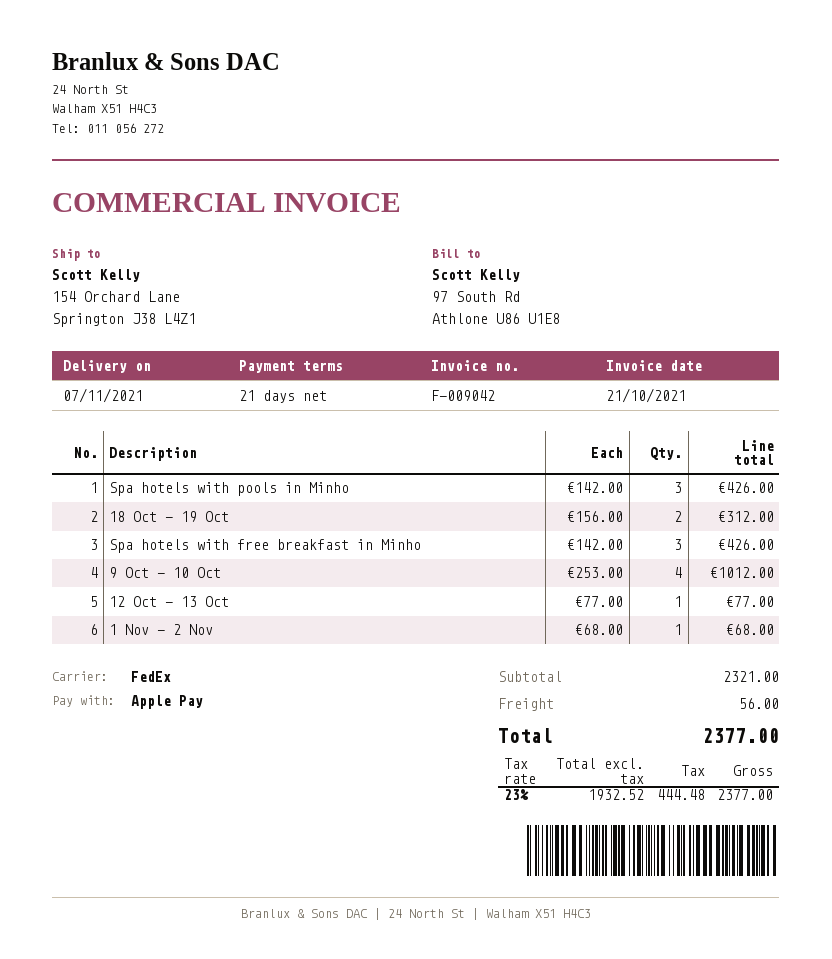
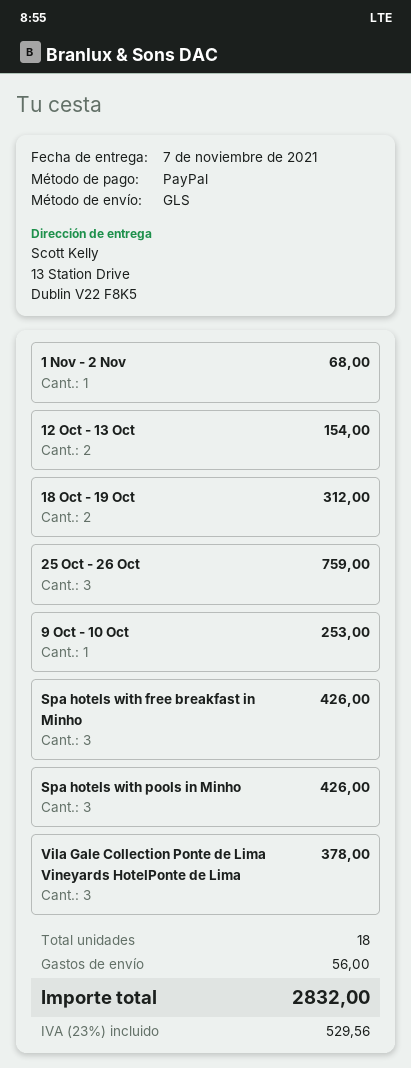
payment method: Apple Pay -> PayPal
shipping method: FedEx -> GLS
ship to: 154 Orchard Lane, Springton J38 L4Z1 -> 13 Station Drive, Dublin V22 F8K5
9 Oct - 10 Oct: 4 for 1012.00 -> 1 for 253.00
12 Oct - 13 Oct: 1 for 77.00 -> 2 for 154.00
25 Oct - 26 Oct: none -> 3 for 759.00
Vila Gale Collection Ponte de Lima Vineyards HotelPonte de Lima: none -> 3 for 378.00
tax: 23% = 444.48 -> 23% = 529.56
total: 2377.00 -> 2832.00

